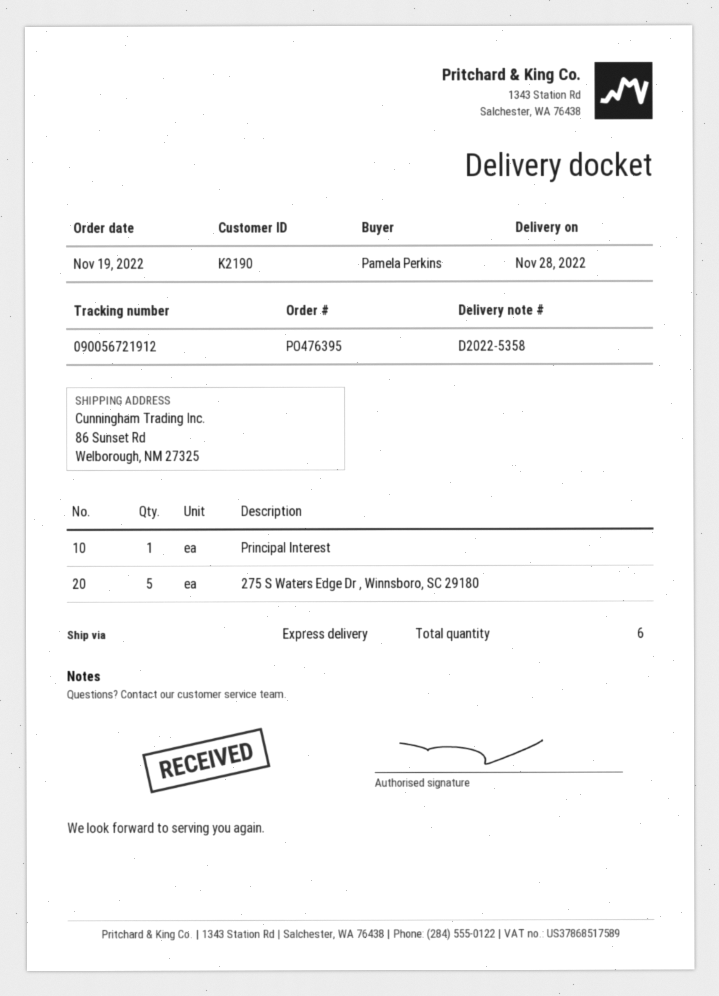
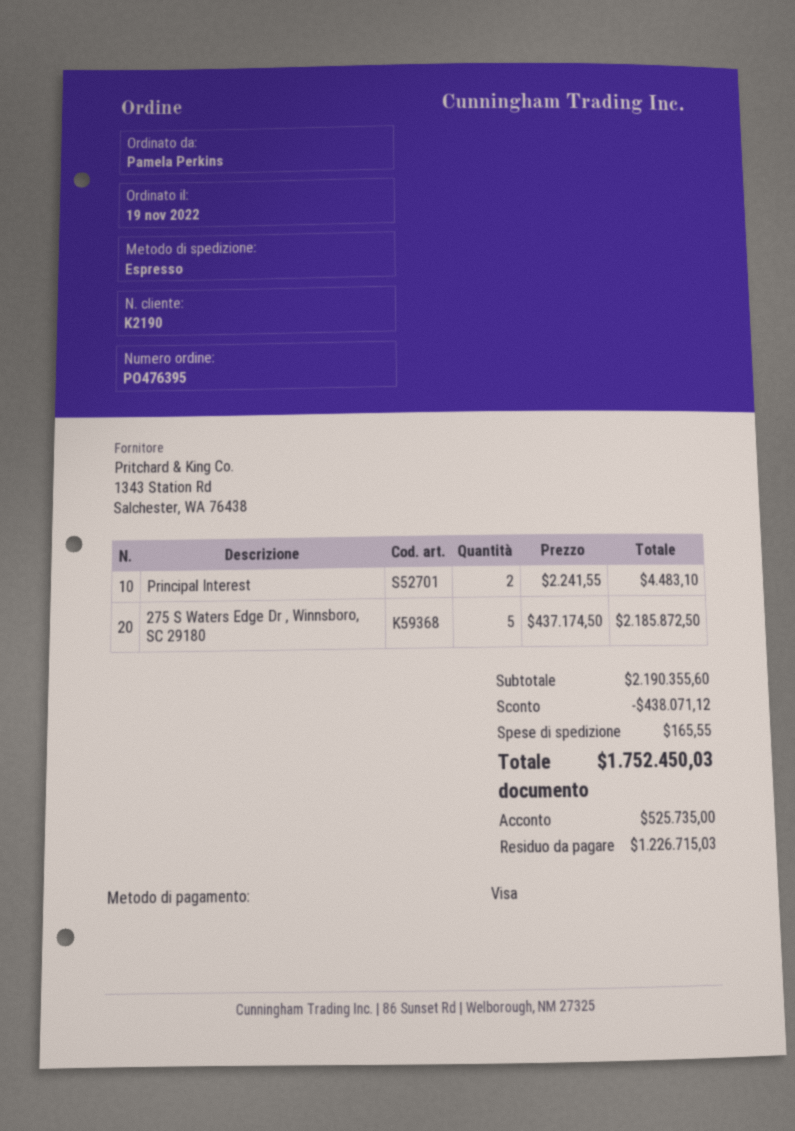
Principal Interest: 1 -> 2

